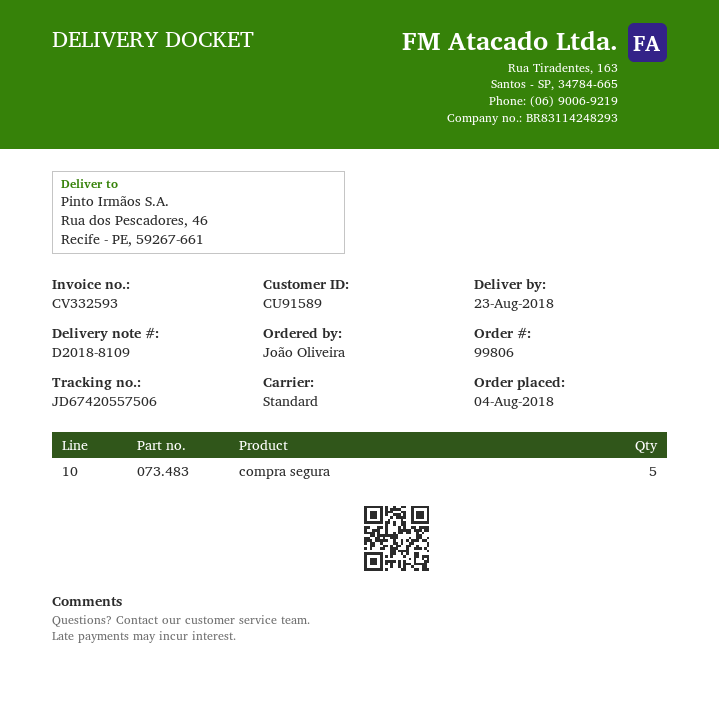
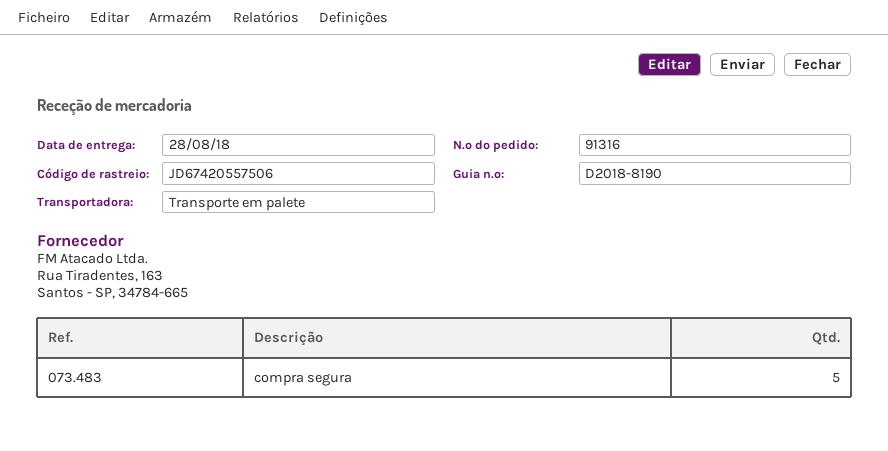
order number: 99806 -> 91316
delivery note number: D2018-8109 -> D2018-8190
delivery date: 2018-08-23 -> 2018-08-28
shipping method: standard -> pallet freight

